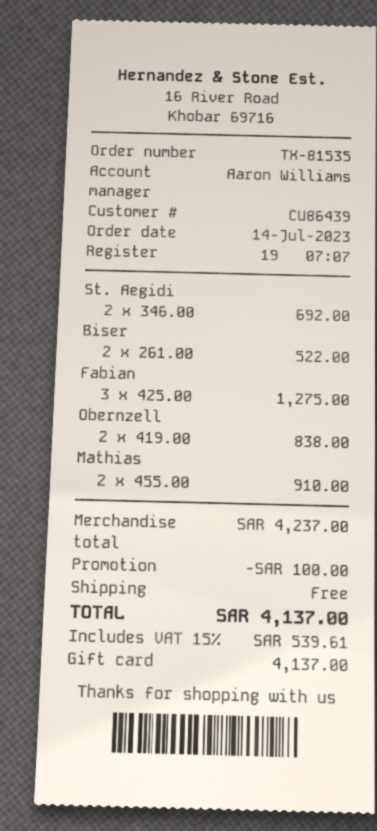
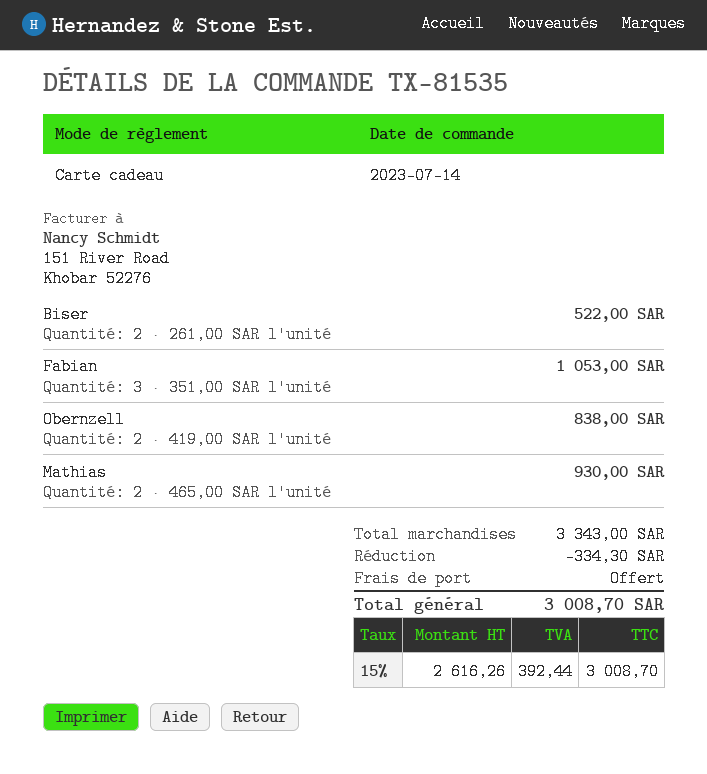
St. Aegidi: 2 x 346.00 = 692.00 -> none
Fabian: 3 x 425.00 = 1275.00 -> 3 x 351.00 = 1053.00
Mathias: 2 x 455.00 = 910.00 -> 2 x 465.00 = 930.00
subtotal: 4237.00 -> 3343.00
discount: 100.00 -> 334.30
tax: 15% = 539.61 -> 15% = 392.44
total: 4137.00 -> 3008.70

